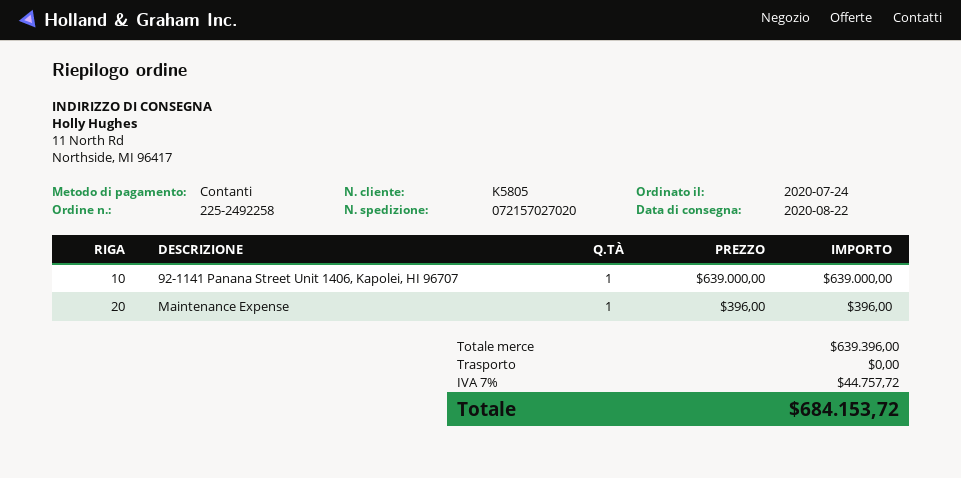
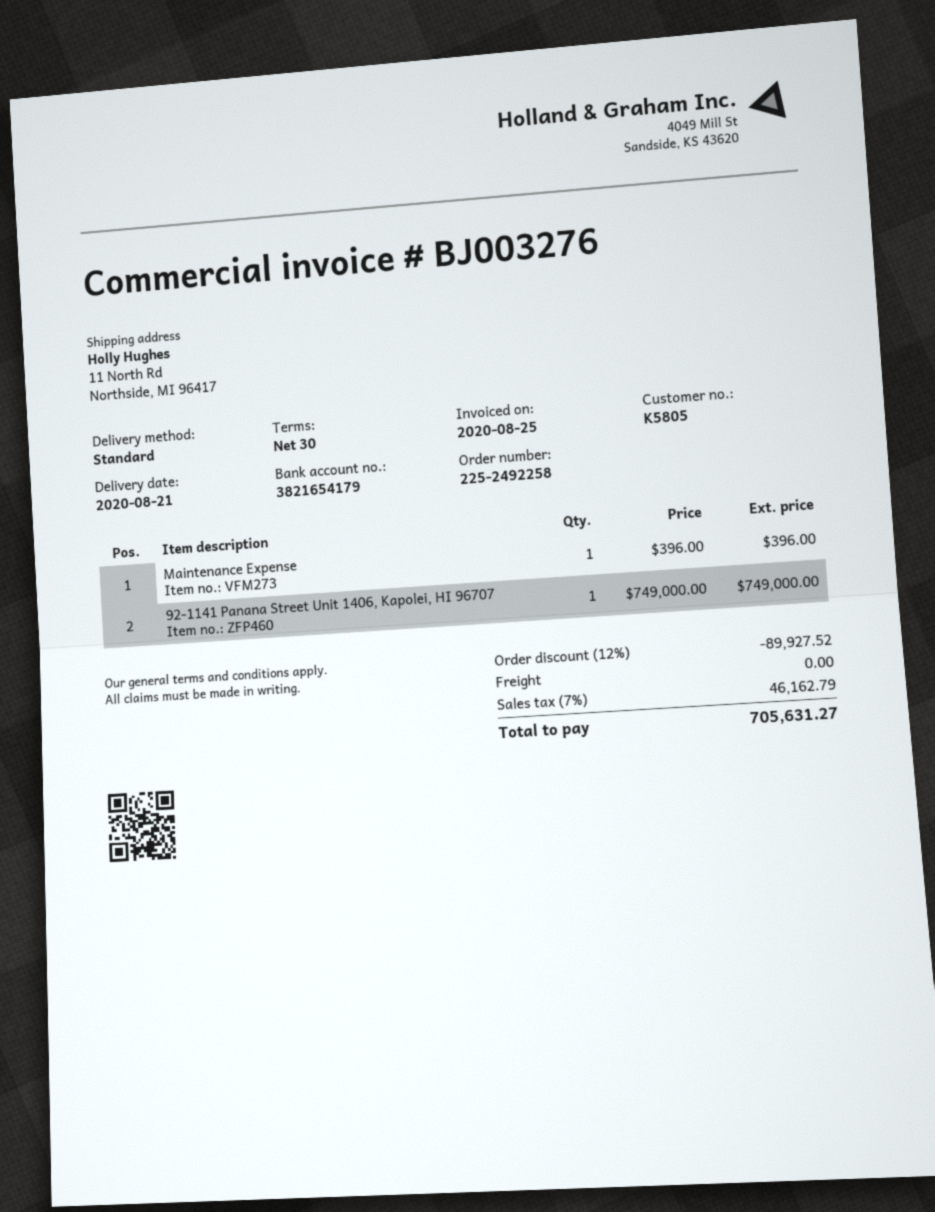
delivery date: 2020-08-22 -> 2020-08-21
92-1141 Panana Street Unit 1406, Kapolei, HI 96707: 1 x 639000.00 = 639000.00 -> 1 x 749000.00 = 749000.00
discount: none -> 12% = 89927.52
tax: 7% = 44757.72 -> 7% = 46162.79
total: 684153.72 -> 705631.27

